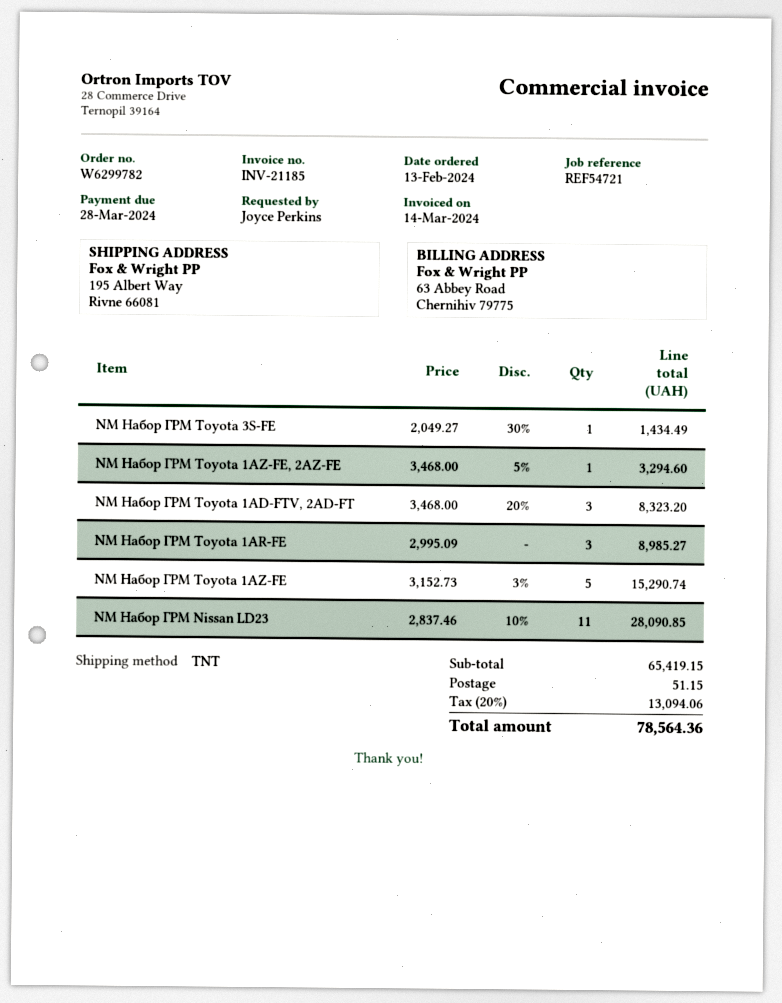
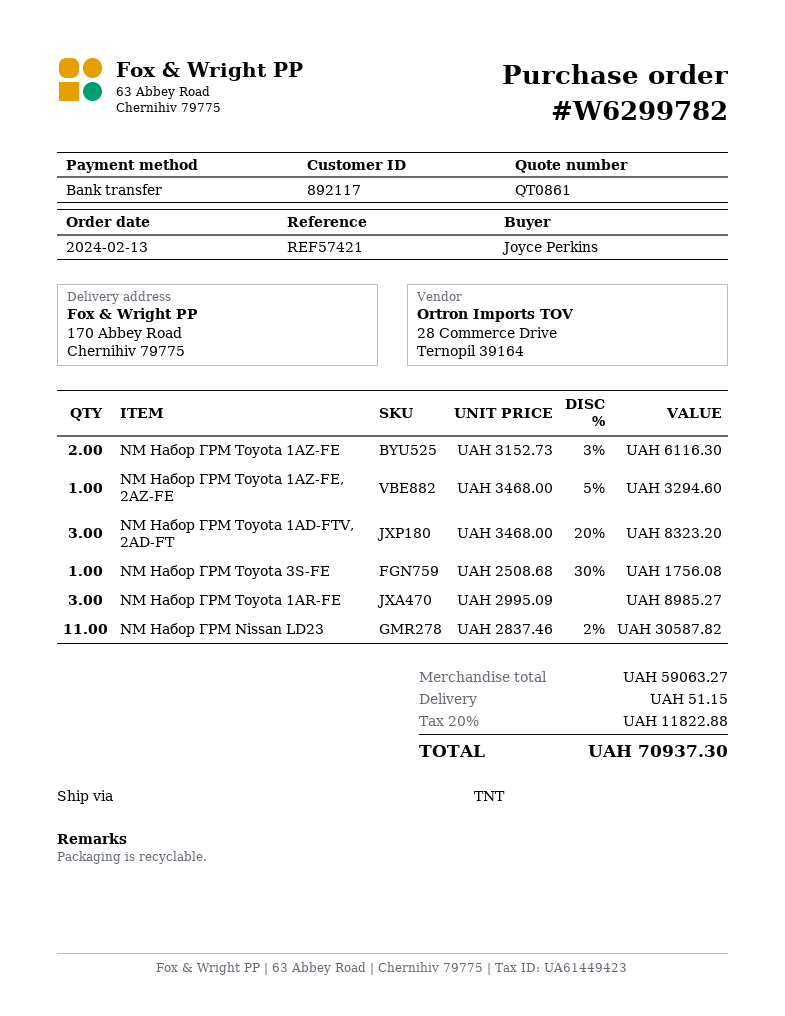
reference: REF54721 -> REF57421
ship to: 195 Albert Way, Rivne 66081 -> 170 Abbey Road, Chernihiv 79775
NM Набор ГРМ Toyota 3S-FE: 1 x 2049.27 - 30% = 1434.49 -> 1 x 2508.68 - 30% = 1756.08
NM Набор ГРМ Toyota 1AZ-FE: 5 x 3152.73 - 3% = 15290.74 -> 2 x 3152.73 - 3% = 6116.30
NM Набор ГРМ Nissan LD23: 11 x 2837.46 - 10% = 28090.85 -> 11 x 2837.46 - 2% = 30587.82
subtotal: 65419.15 -> 59063.27
tax: 20% = 13094.06 -> 20% = 11822.88
total: 78564.36 -> 70937.30

